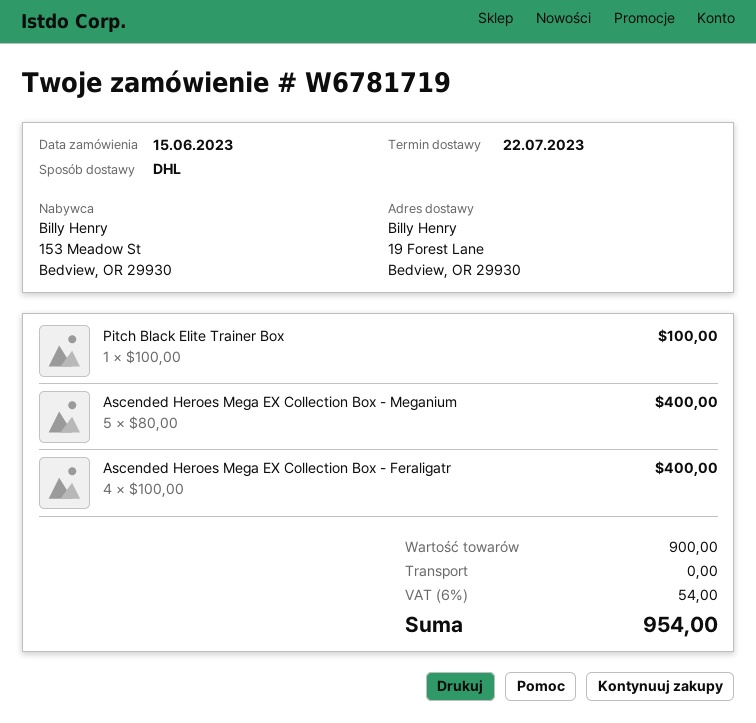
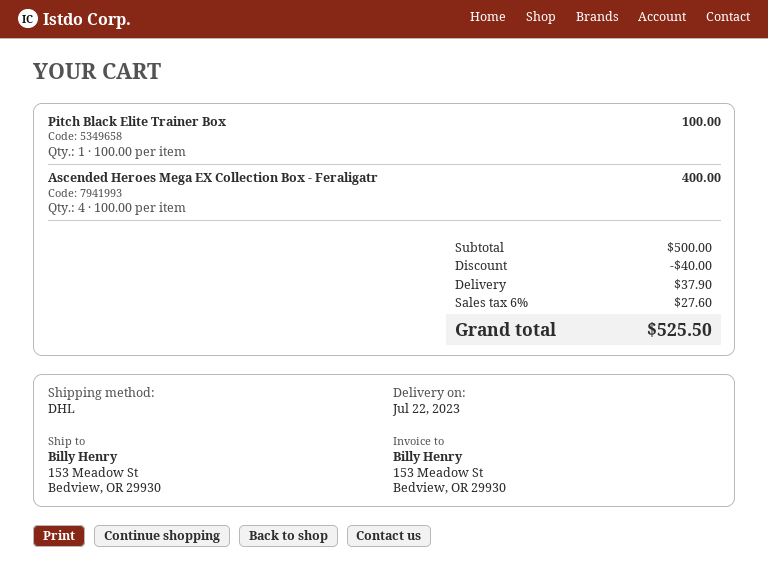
ship to: 19 Forest Lane, Bedview, OR 29930 -> 153 Meadow St, Bedview, OR 29930
Ascended Heroes Mega EX Collection Box - Meganium: 5 x 80.00 = 400.00 -> none
subtotal: 900.00 -> 500.00
discount: none -> 40.00
shipping: 0.00 -> 37.90
tax: 6% = 54.00 -> 6% = 27.60
total: 954.00 -> 525.50

